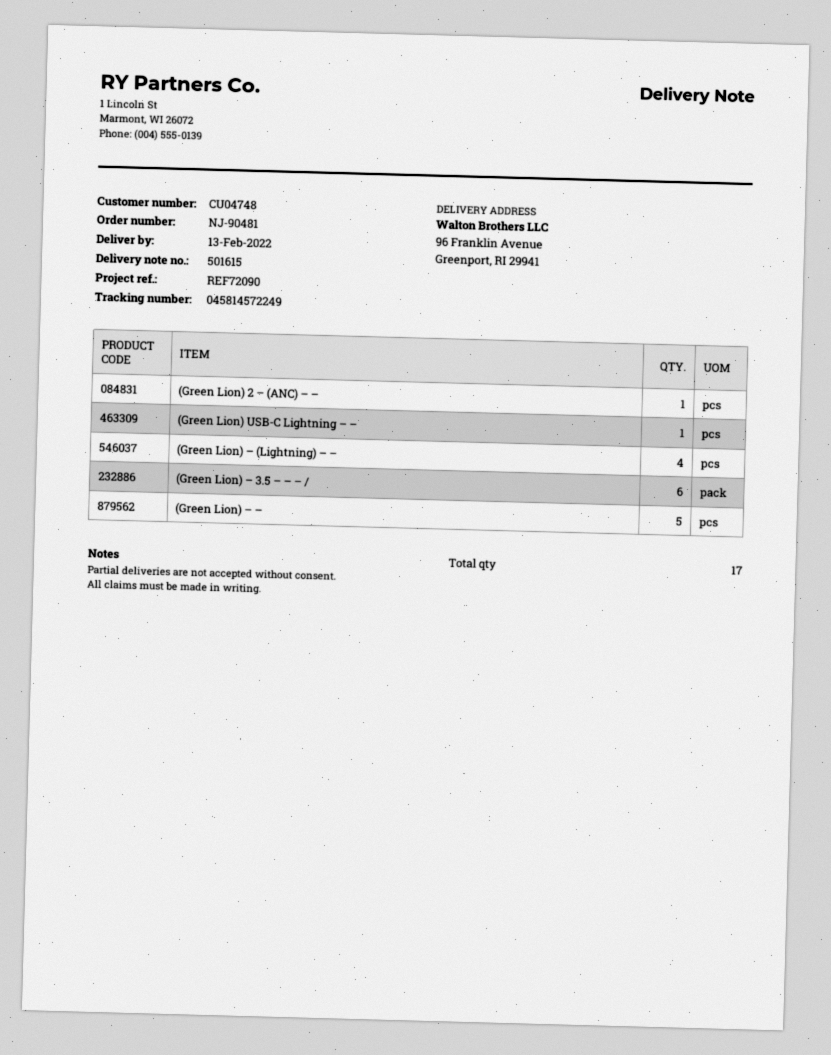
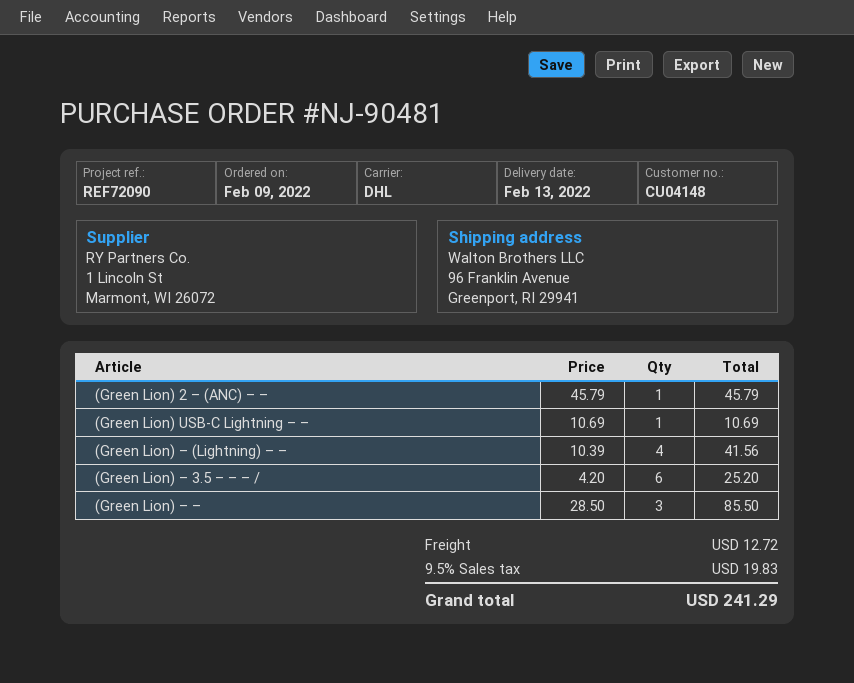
customer number: CU04748 -> CU04148
(Green Lion) – –: 5 -> 3

